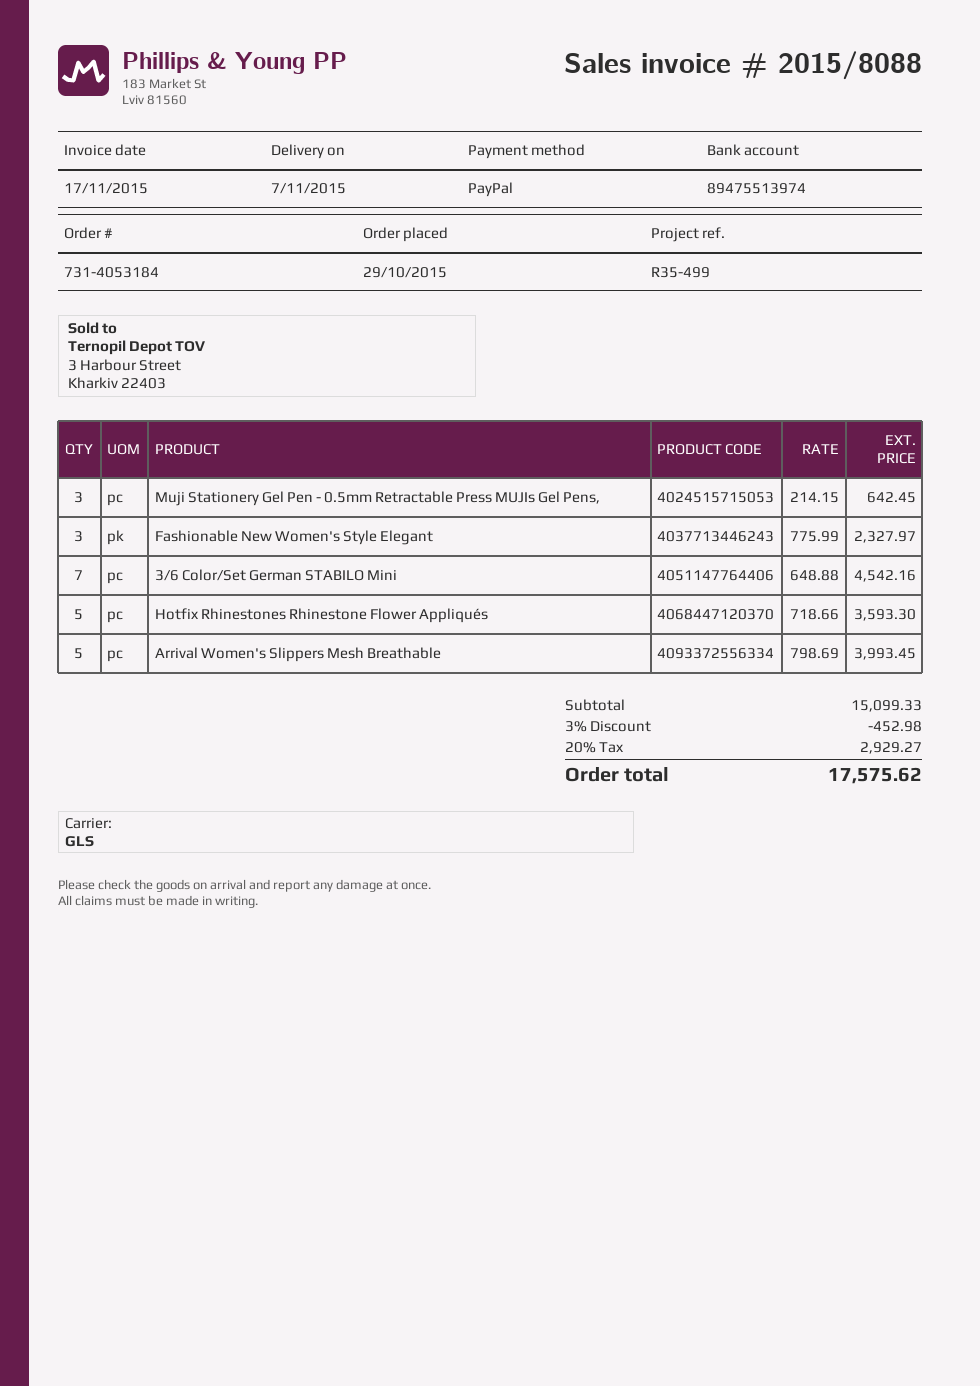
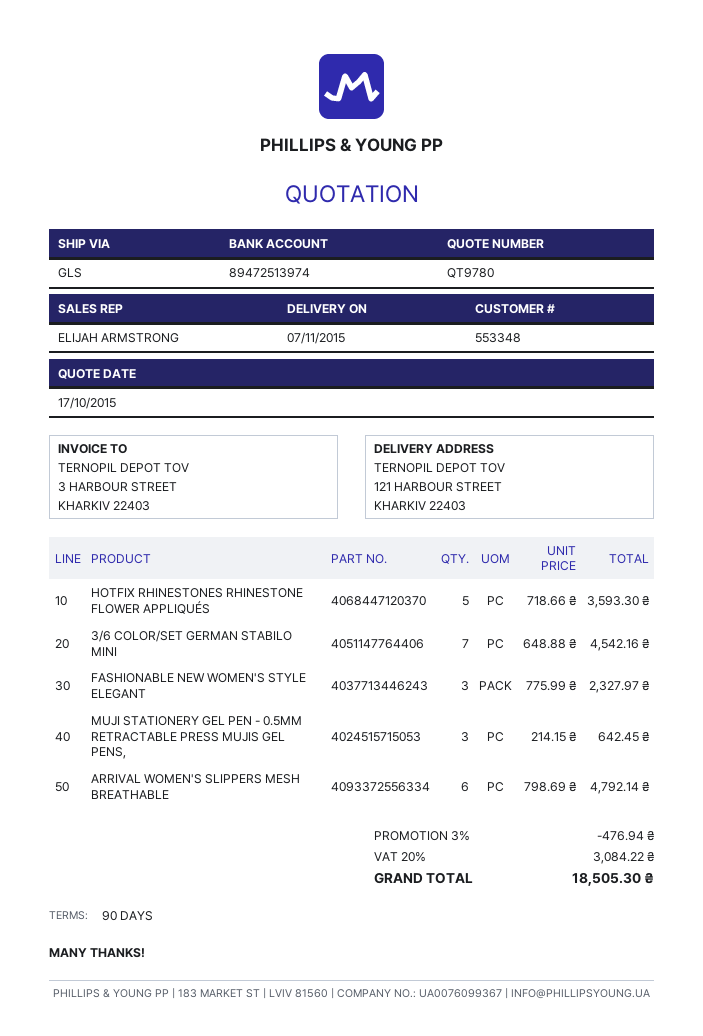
bank account: 89475513974 -> 89472513974
Arrival Women's Slippers Mesh Breathable: 5 x 798.69 = 3993.45 -> 6 x 798.69 = 4792.14
discount: 3% = 452.98 -> 3% = 476.94
tax: 20% = 2929.27 -> 20% = 3084.22
total: 17575.62 -> 18505.30

